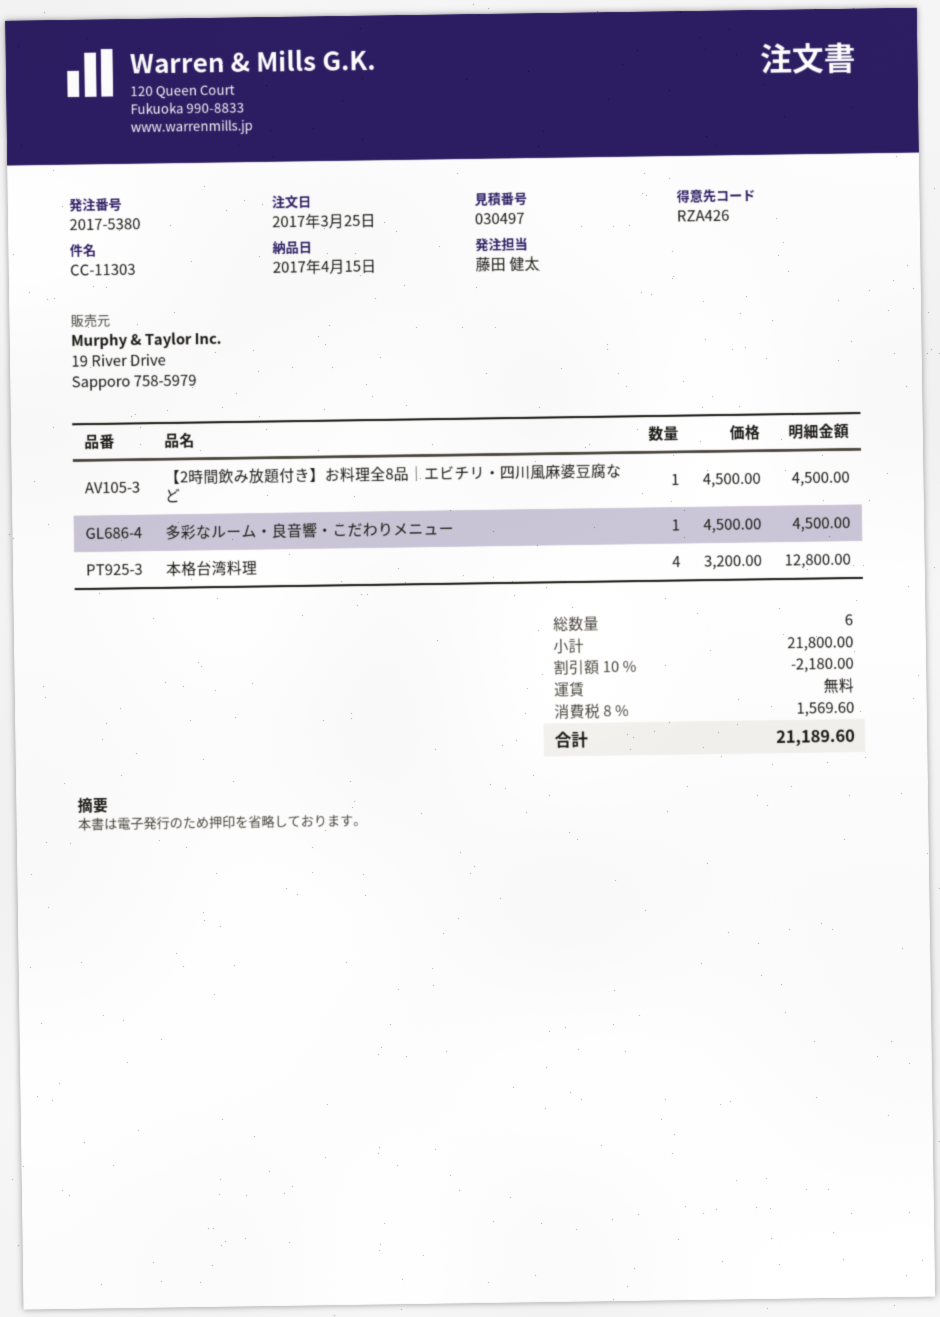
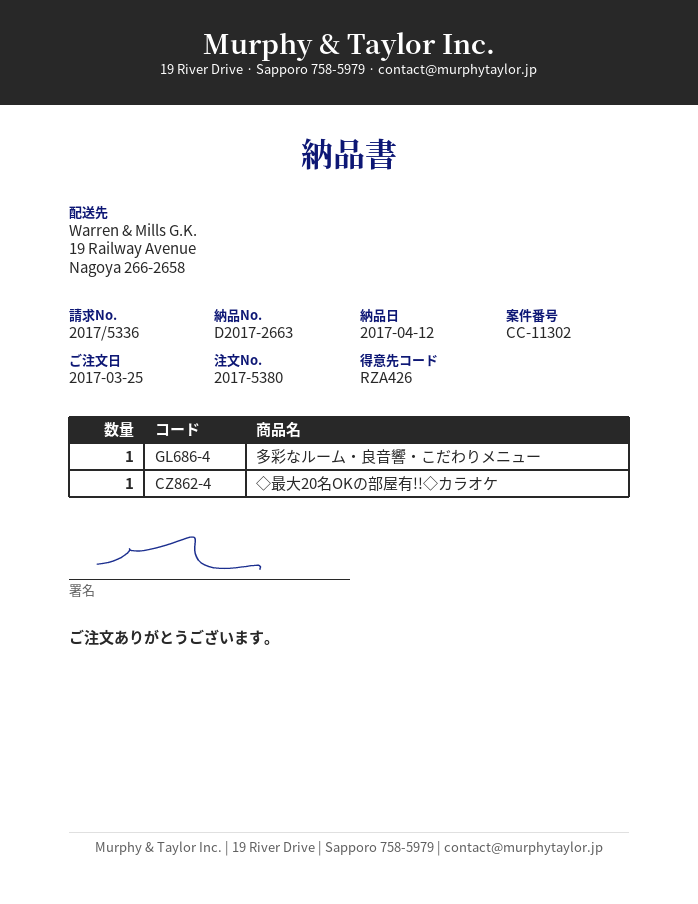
delivery date: 2017-04-15 -> 2017-04-12
reference: CC-11303 -> CC-11302
【2時間飲み放題付き】お料理全8品│エビチリ・四川風麻婆豆腐など: 1 -> none
本格台湾料理: 4 -> none
◇最大20名OKの部屋有!!◇カラオケ: none -> 1

